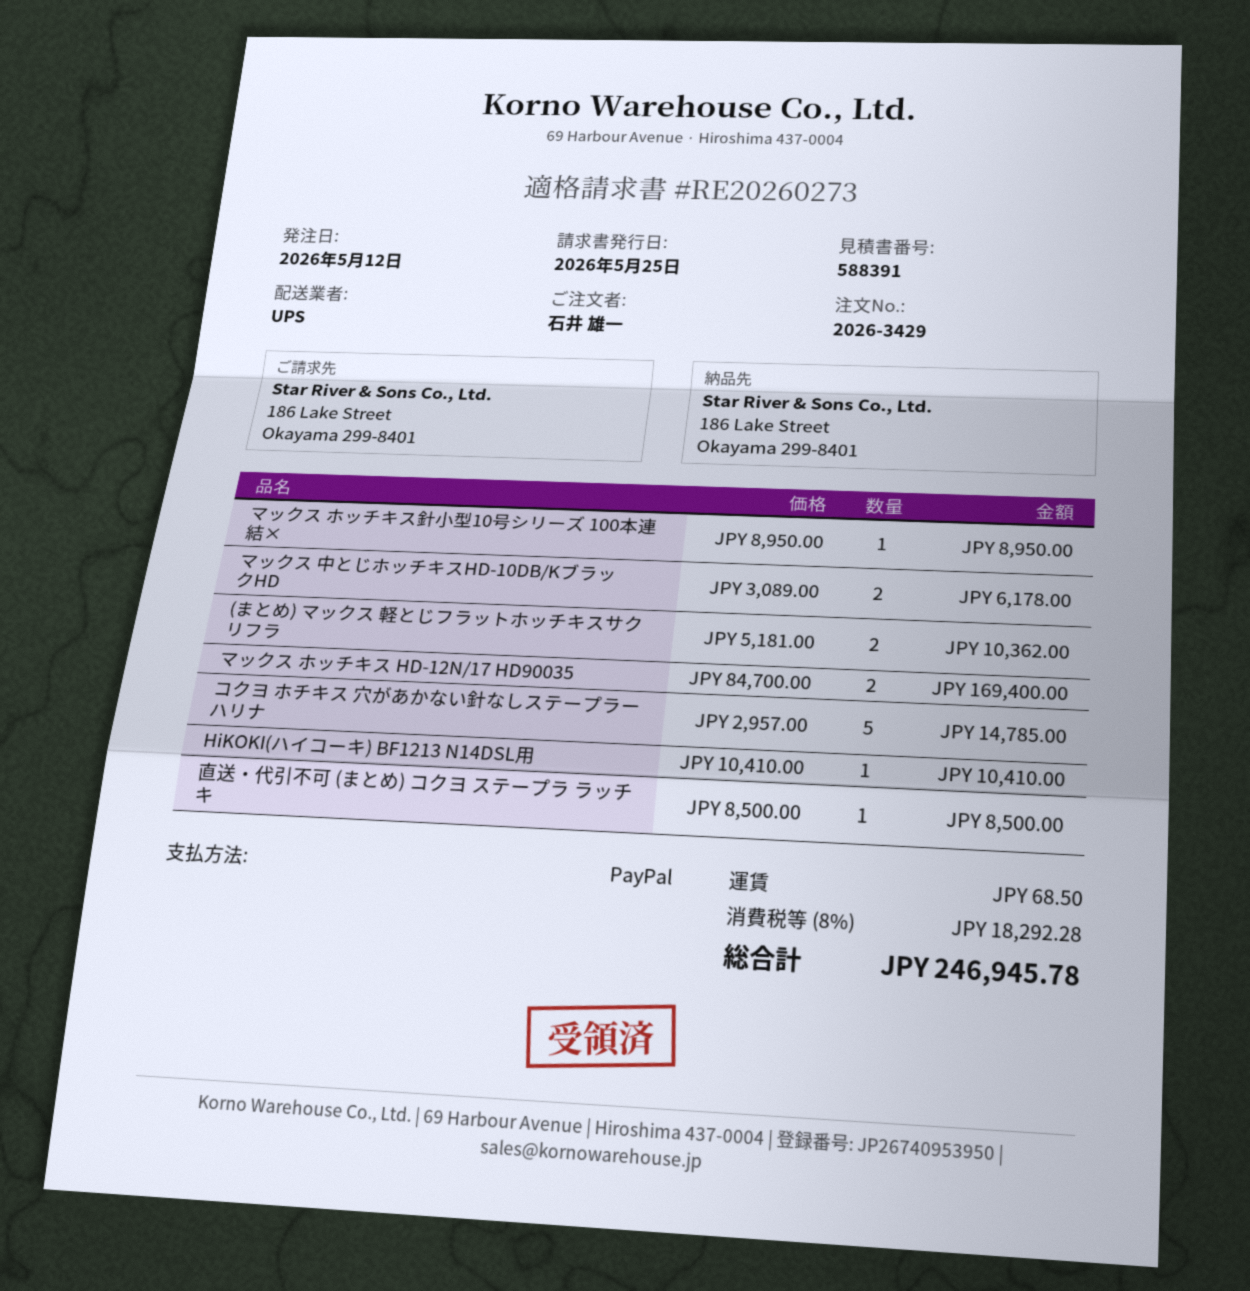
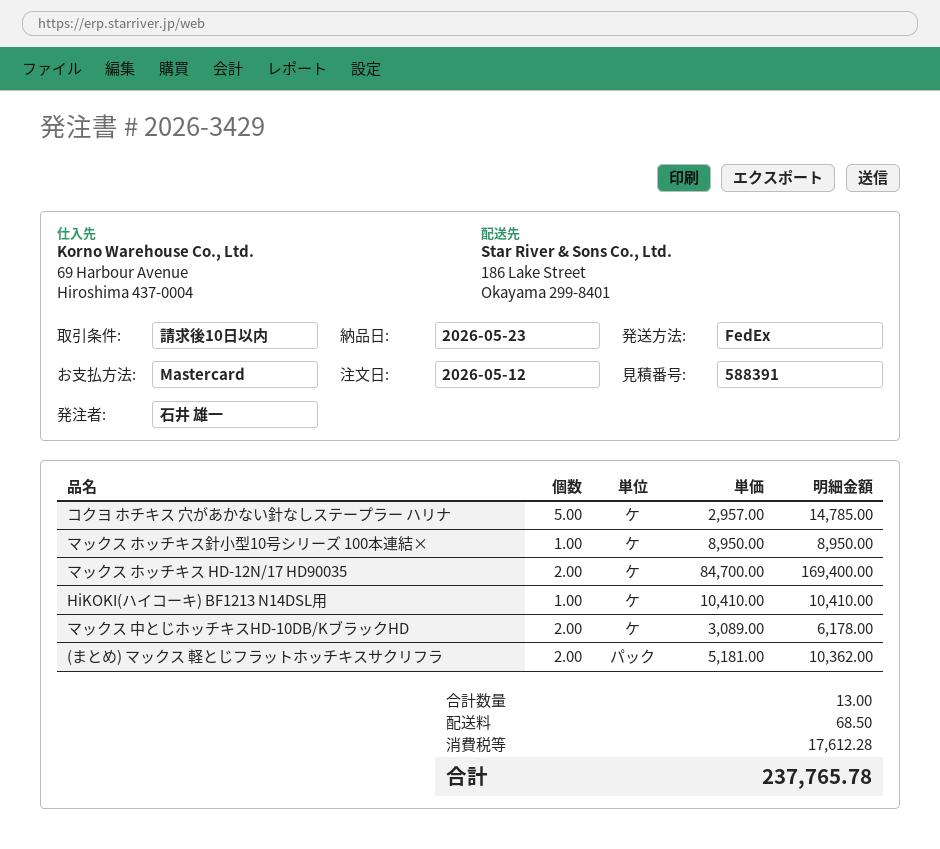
payment method: PayPal -> Mastercard
shipping method: UPS -> FedEx
直送・代引不可 (まとめ) コクヨ ステープラ ラッチキ: 1 x 8500.00 = 8500.00 -> none
tax: 18292.28 -> 17612.28
total: 246945.78 -> 237765.78

